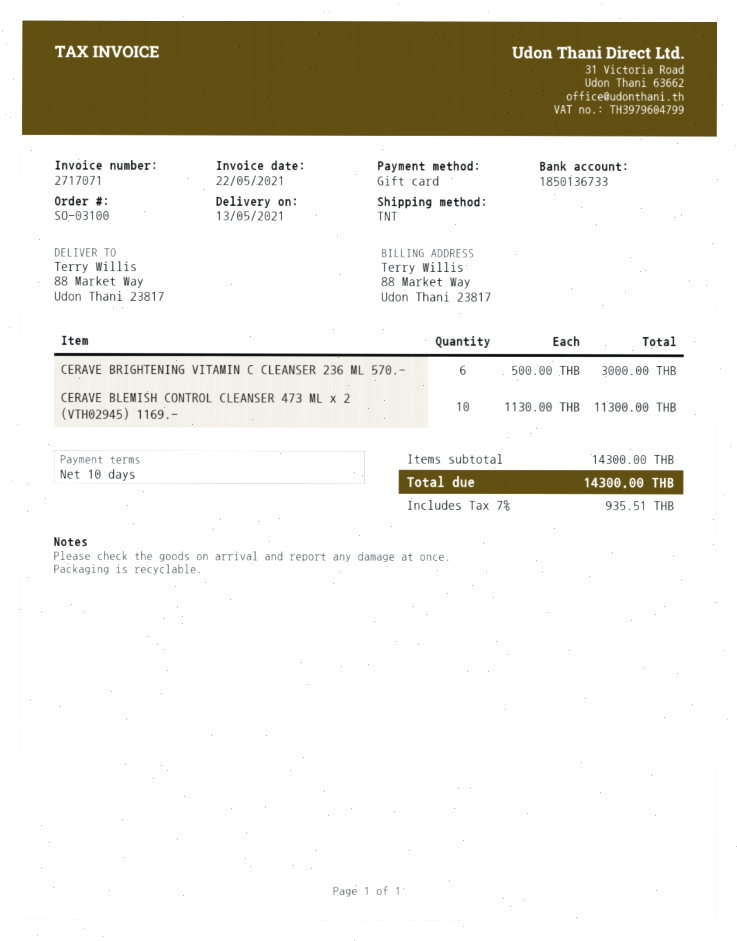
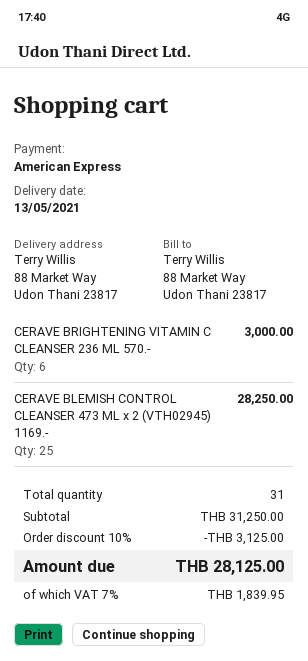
payment method: gift card -> American Express
CERAVE BLEMISH CONTROL CLEANSER 473 ML x 2 (VTH02945) 1169.-: 10 for 11300.00 -> 25 for 28250.00
subtotal: 14300.00 -> 31250.00
discount: none -> 10% = 3125.00
tax: 7% = 935.51 -> 7% = 1839.95
total: 14300.00 -> 28125.00

